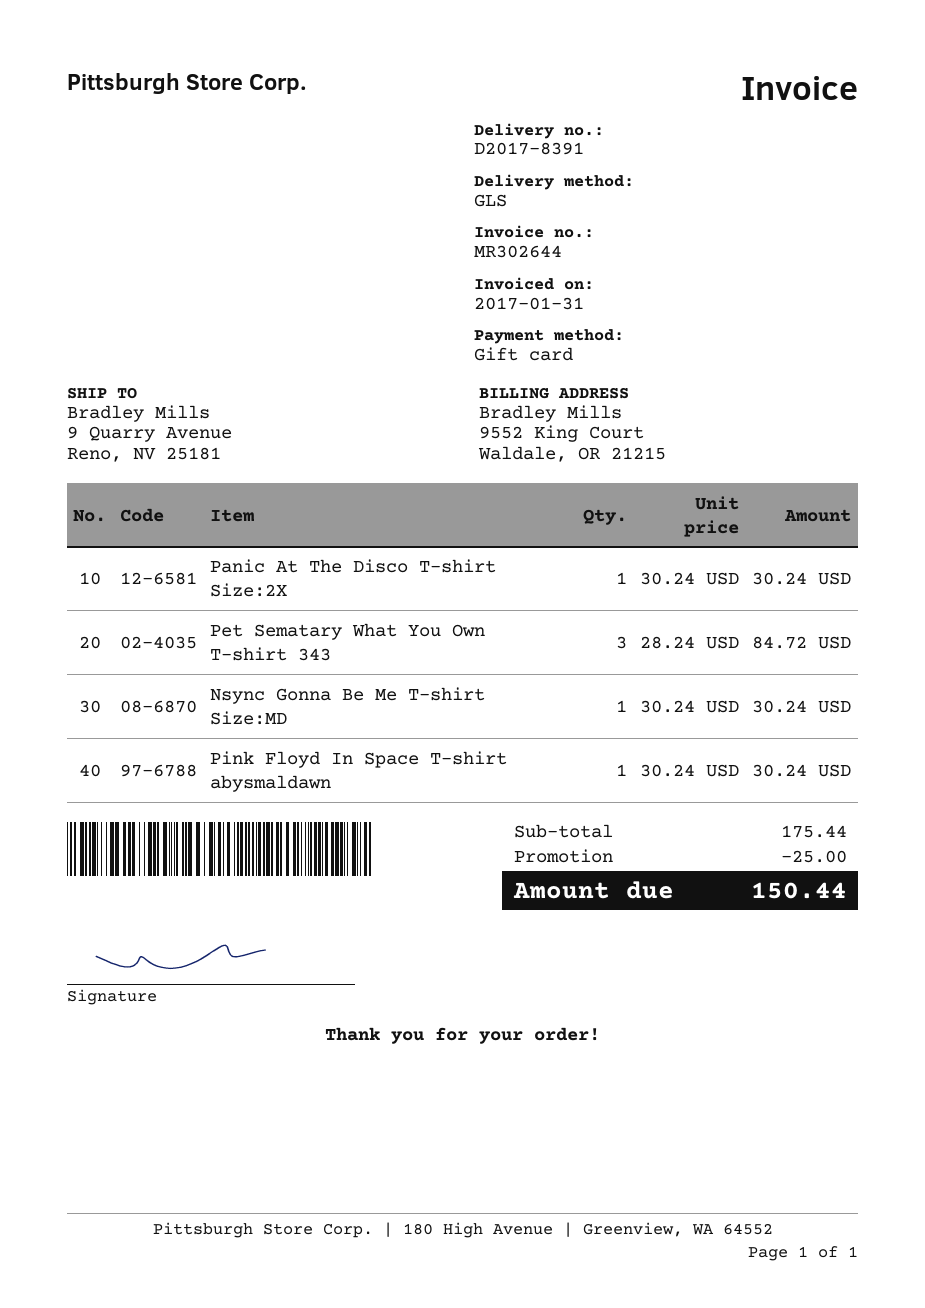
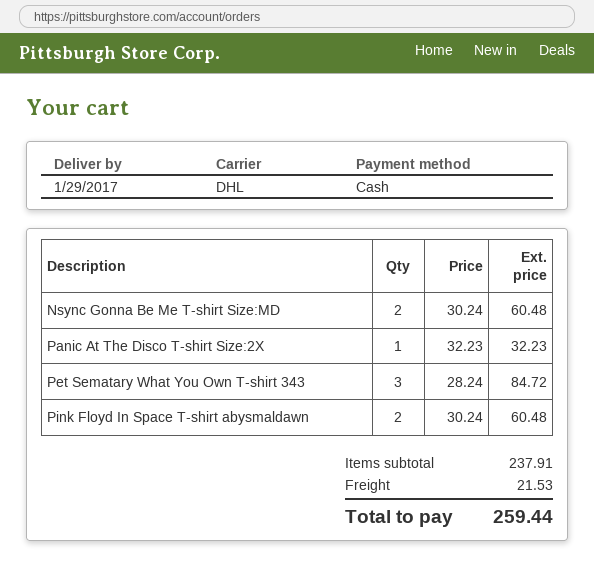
payment method: gift card -> cash
shipping method: GLS -> DHL
Panic At The Disco T-shirt Size:2X: 1 x 30.24 = 30.24 -> 1 x 32.23 = 32.23
Nsync Gonna Be Me T-shirt Size:MD: 1 x 30.24 = 30.24 -> 2 x 30.24 = 60.48
Pink Floyd In Space T-shirt abysmaldawn: 1 x 30.24 = 30.24 -> 2 x 30.24 = 60.48
subtotal: 175.44 -> 237.91
discount: 25.00 -> none
shipping: none -> 21.53
total: 150.44 -> 259.44

